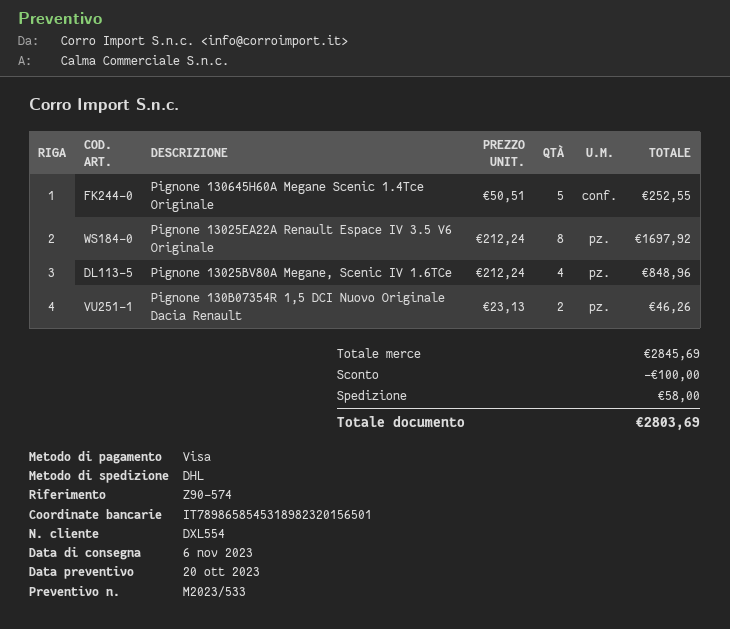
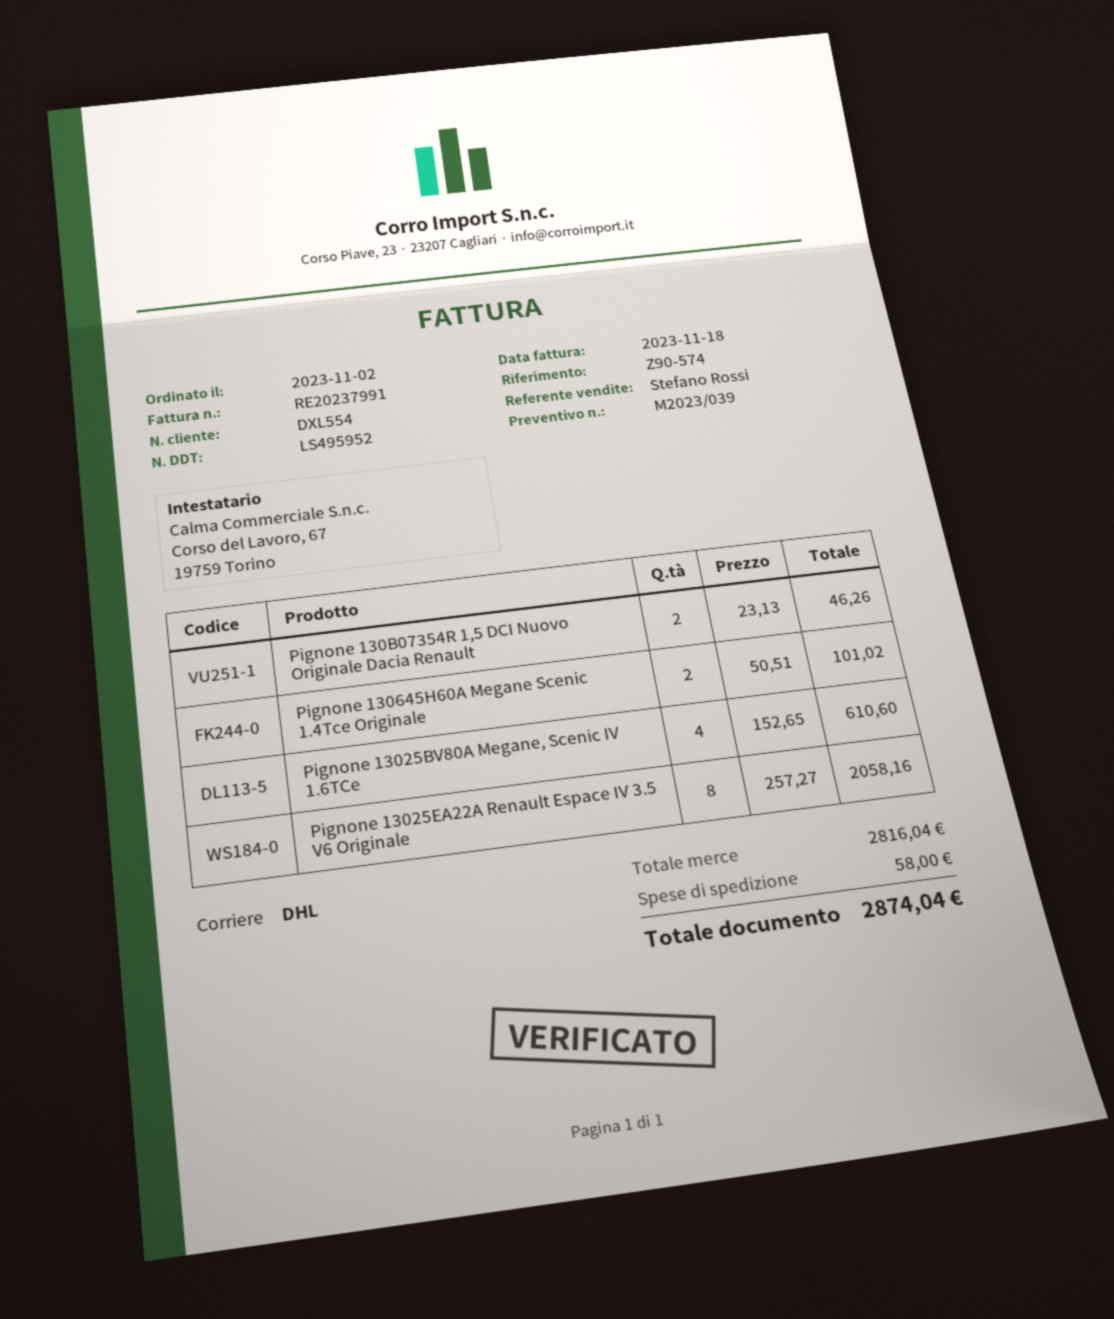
quote number: M2023/533 -> M2023/039
Pignone 130645H60A Megane Scenic 1.4Tce Originale: 5 x 50.51 = 252.55 -> 2 x 50.51 = 101.02
Pignone 13025EA22A Renault Espace IV 3.5 V6 Originale: 8 x 212.24 = 1697.92 -> 8 x 257.27 = 2058.16
Pignone 13025BV80A Megane, Scenic IV 1.6TCe: 4 x 212.24 = 848.96 -> 4 x 152.65 = 610.60
subtotal: 2845.69 -> 2816.04
discount: 100.00 -> none
total: 2803.69 -> 2874.04

